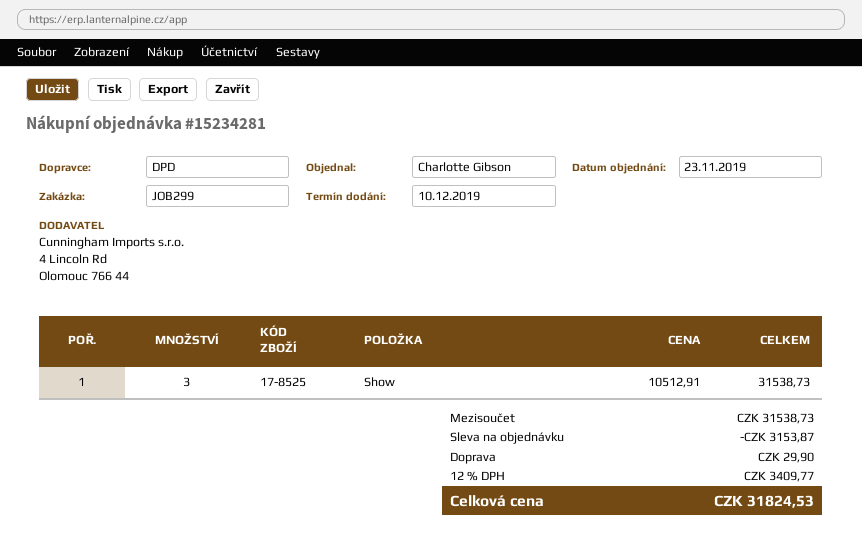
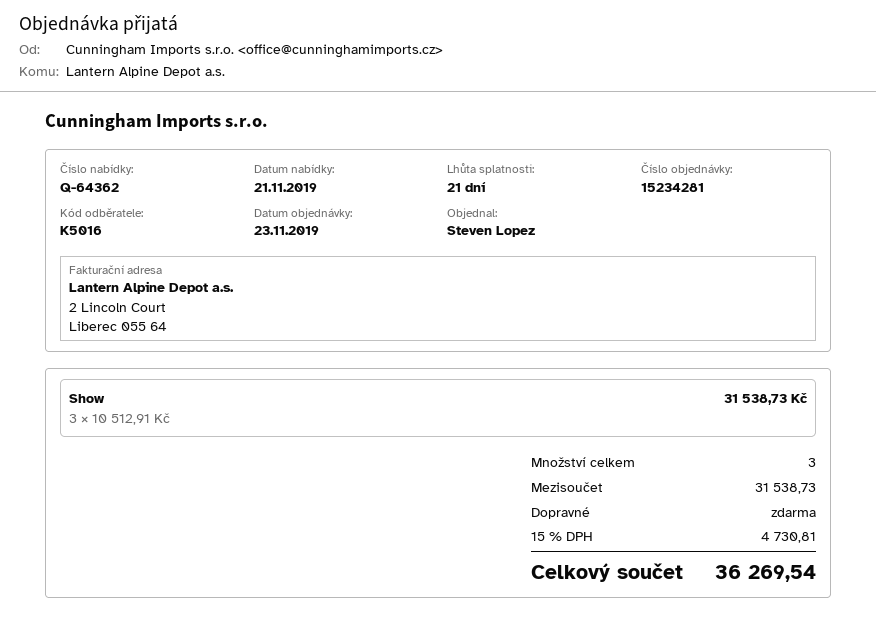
ordered by: Charlotte Gibson -> Steven Lopez
discount: 3153.87 -> none
shipping: 29.90 -> 0.00
tax: 12% = 3409.77 -> 15% = 4730.81
total: 31824.53 -> 36269.54

